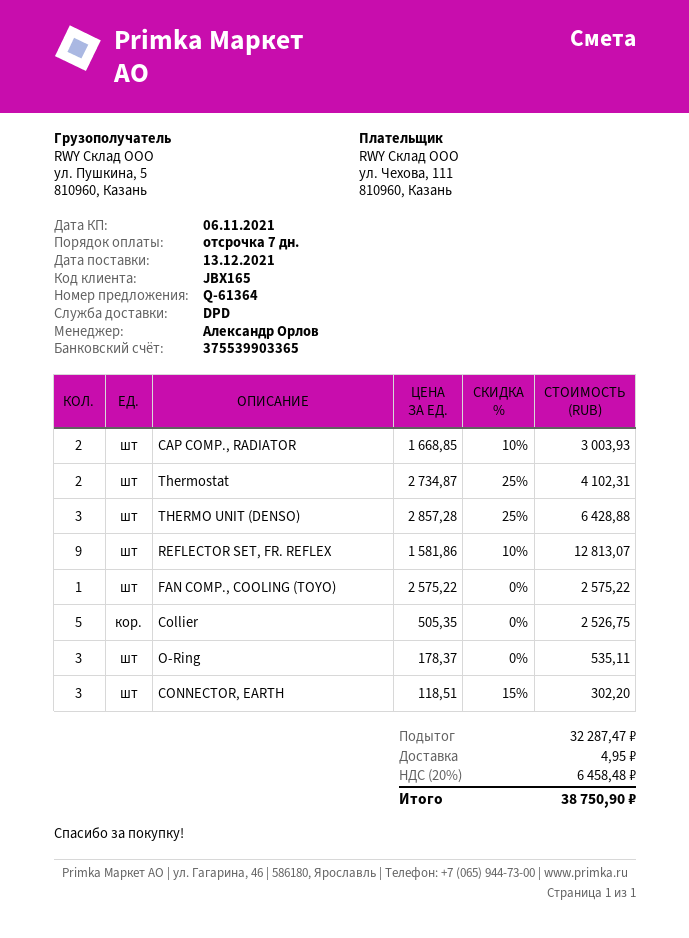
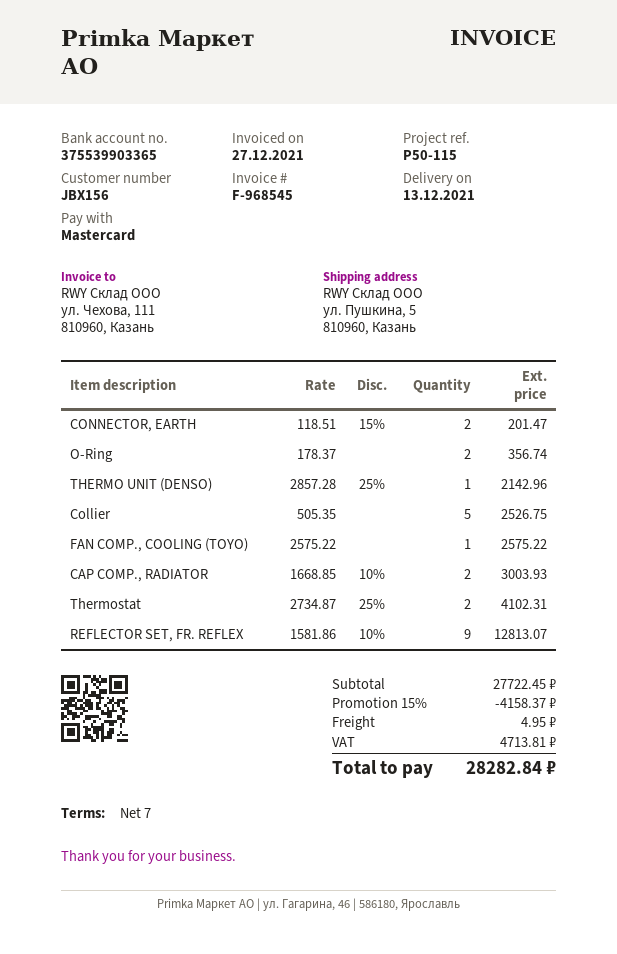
customer number: JBX165 -> JBX156
THERMO UNIT (DENSO): 3 x 2857.28 - 25% = 6428.88 -> 1 x 2857.28 - 25% = 2142.96
O-Ring: 3 x 178.37 = 535.11 -> 2 x 178.37 = 356.74
CONNECTOR, EARTH: 3 x 118.51 - 15% = 302.20 -> 2 x 118.51 - 15% = 201.47
subtotal: 32287.47 -> 27722.45
discount: none -> 15% = 4158.37
tax: 6458.48 -> 4713.81
total: 38750.90 -> 28282.84

